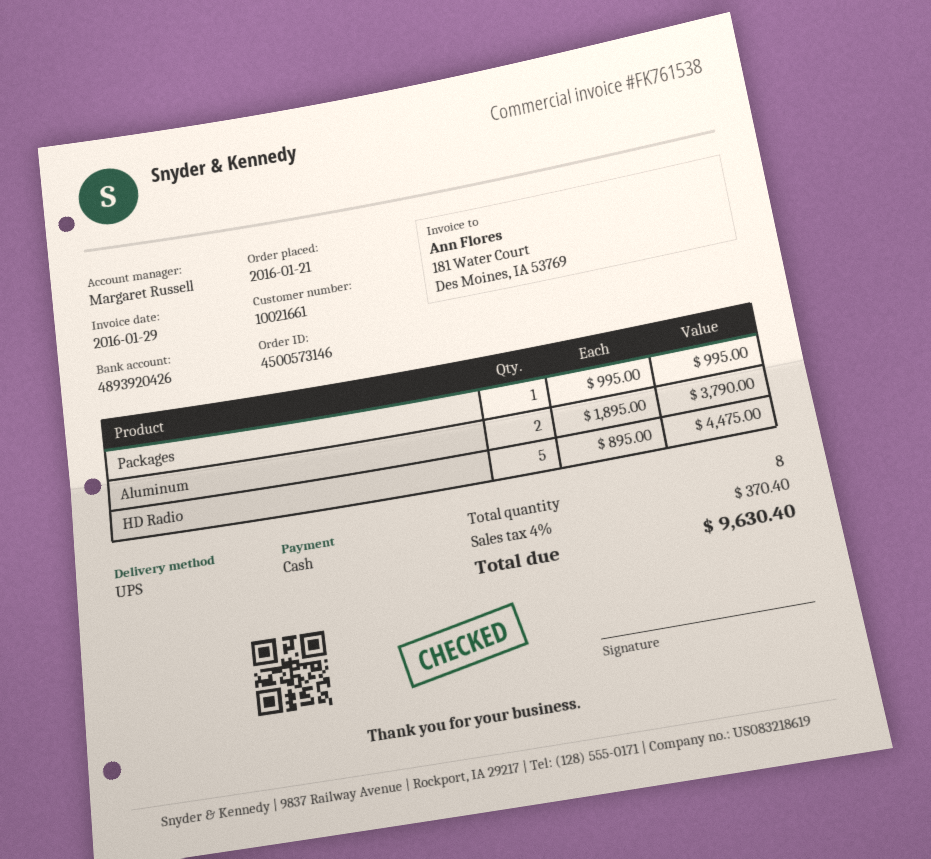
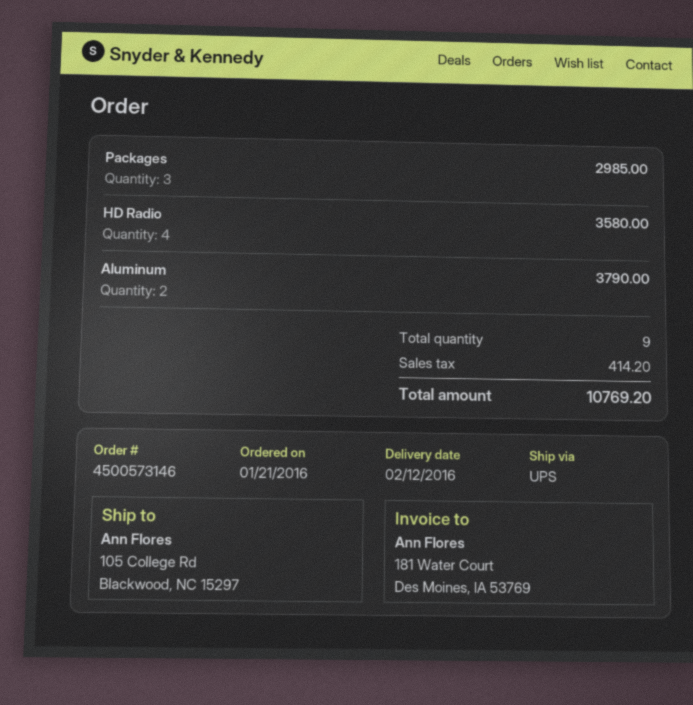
Packages: 1 for 995.00 -> 3 for 2985.00
HD Radio: 5 for 4475.00 -> 4 for 3580.00
total quantity: 8 -> 9
tax: 370.40 -> 414.20
total: 9630.40 -> 10769.20

